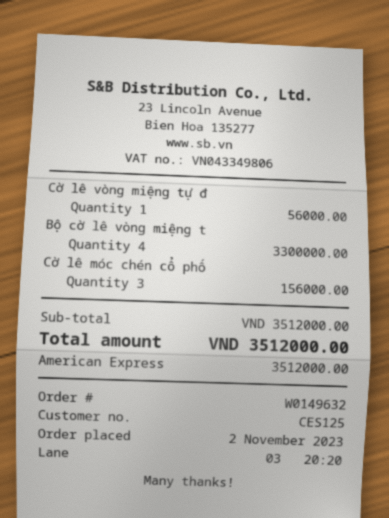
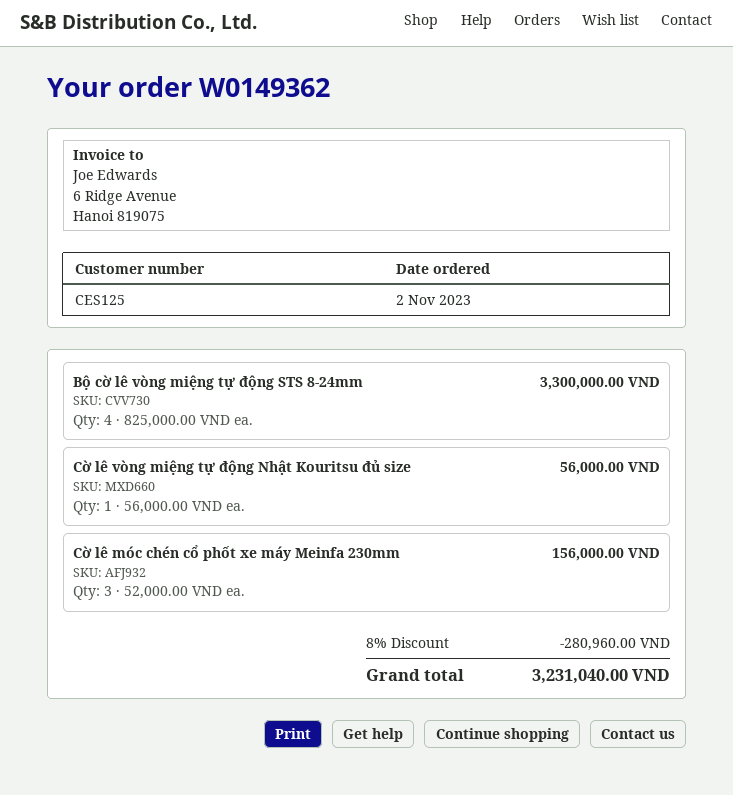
order number: W0149632 -> W0149362
discount: none -> 8% = 280960.00
total: 3512000.00 -> 3231040.00

